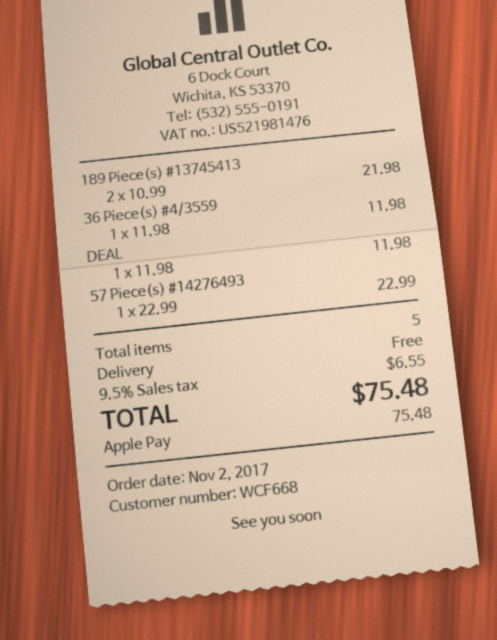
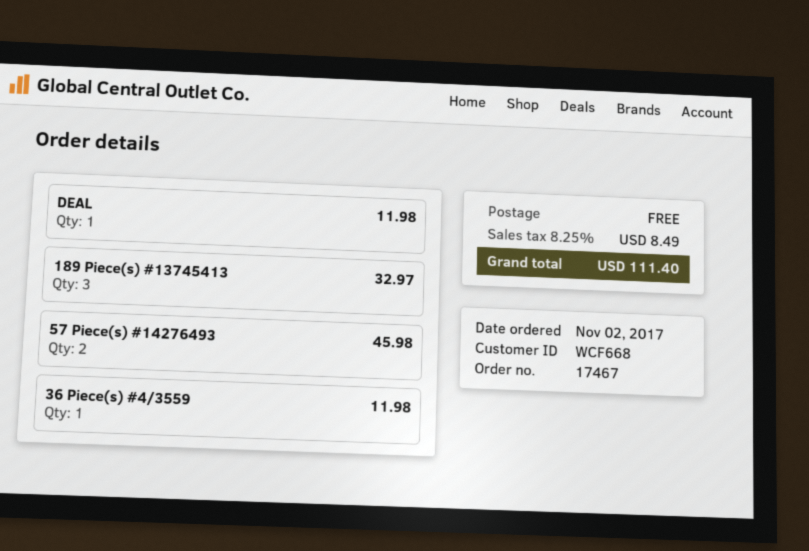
189 Piece(s) #13745413: 2 for 21.98 -> 3 for 32.97
57 Piece(s) #14276493: 1 for 22.99 -> 2 for 45.98
tax: 9.5% = 6.55 -> 8.25% = 8.49
total: 75.48 -> 111.40

